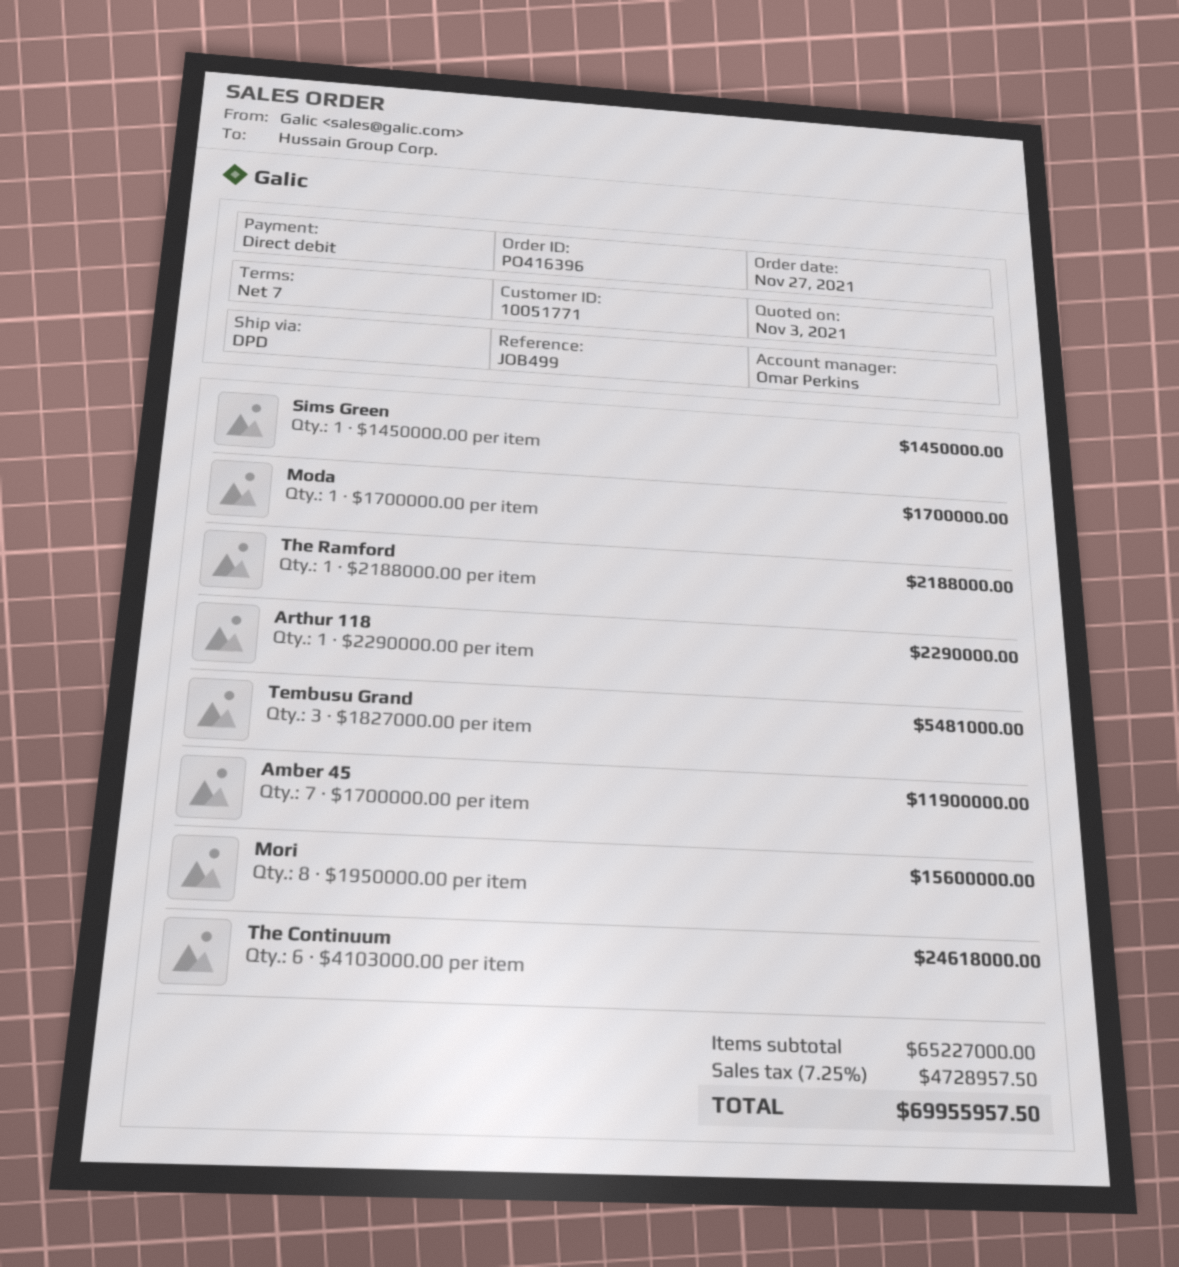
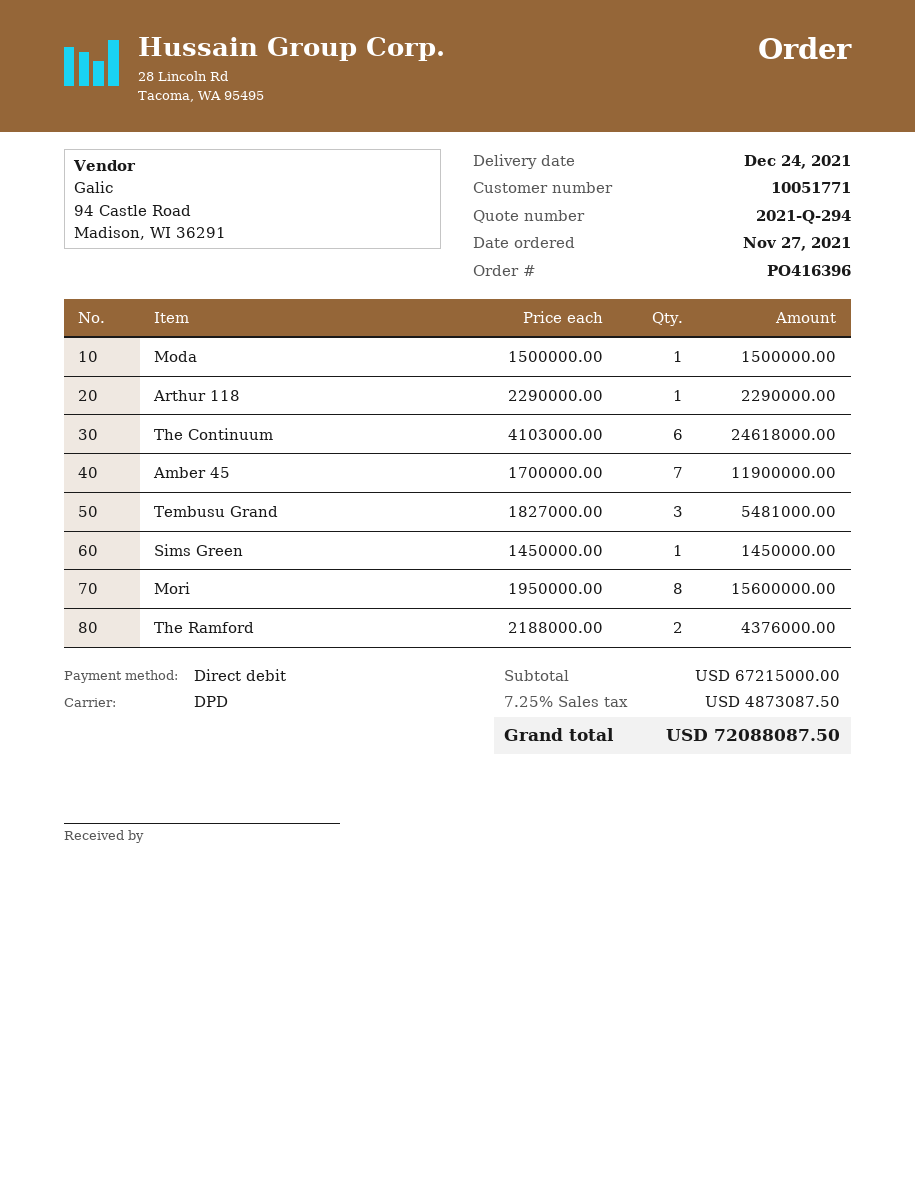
Moda: 1 x 1700000.00 = 1700000.00 -> 1 x 1500000.00 = 1500000.00
The Ramford: 1 x 2188000.00 = 2188000.00 -> 2 x 2188000.00 = 4376000.00
subtotal: 65227000.00 -> 67215000.00
tax: 7.25% = 4728957.50 -> 7.25% = 4873087.50
total: 69955957.50 -> 72088087.50

